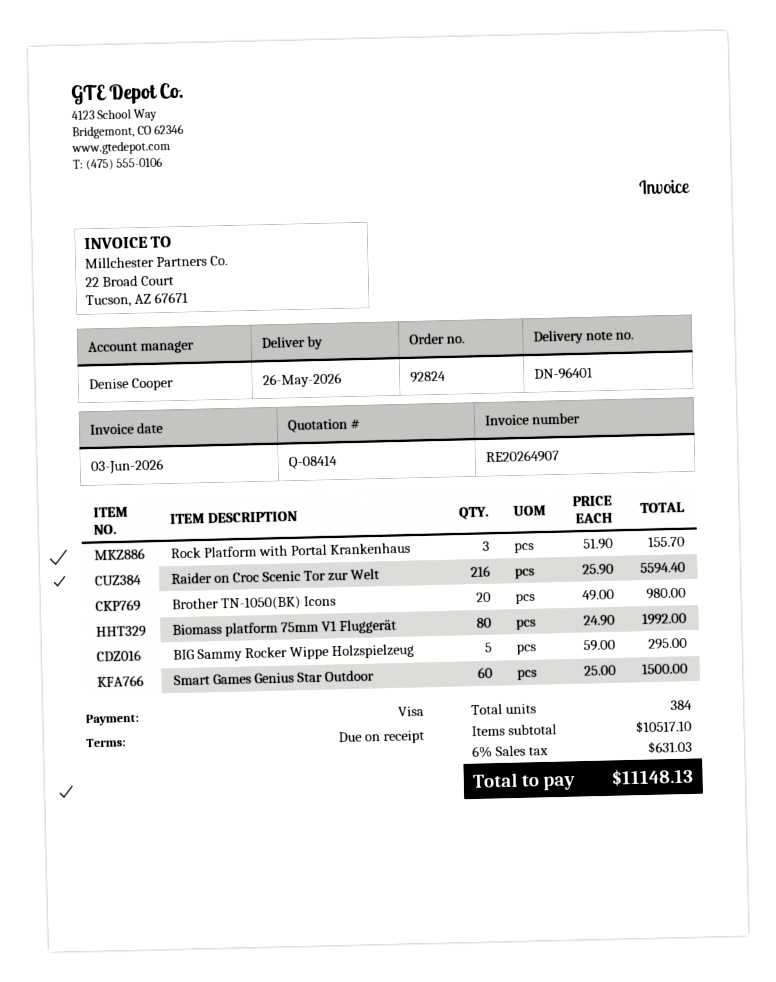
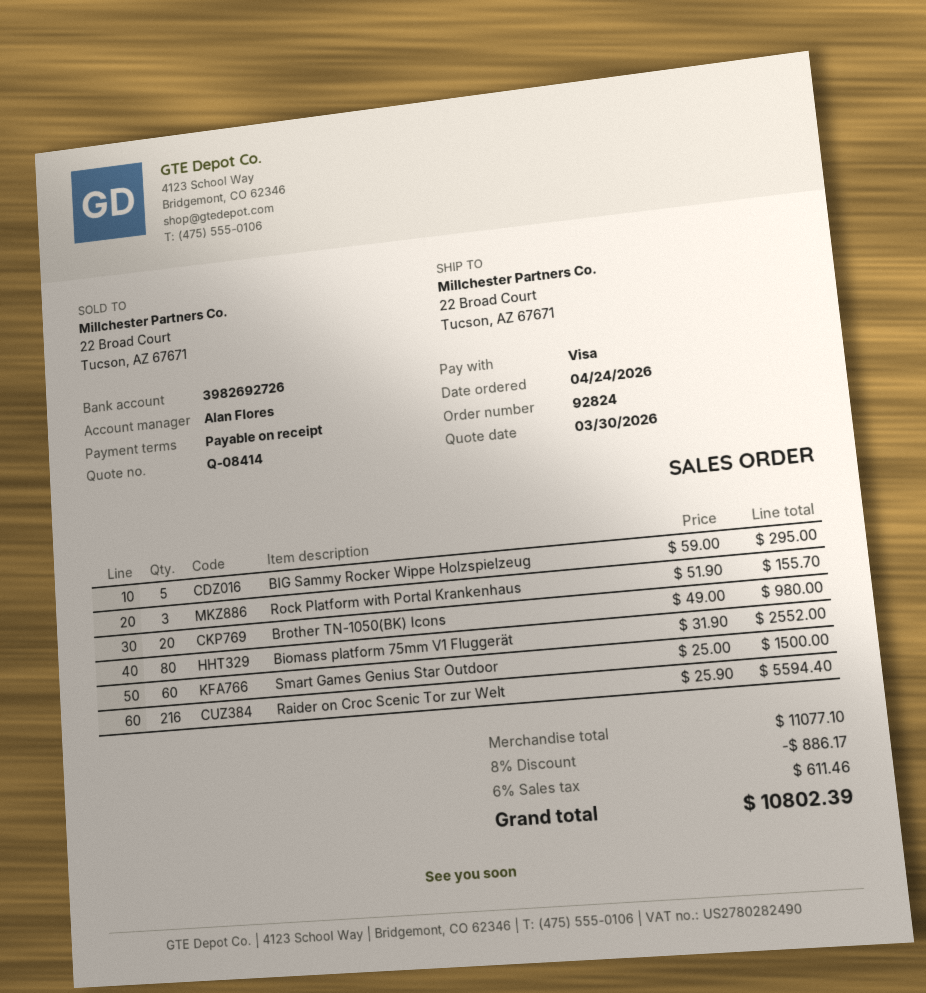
sales rep: Denise Cooper -> Alan Flores
Biomass platform 75mm V1 Fluggerät: 80 x 24.90 = 1992.00 -> 80 x 31.90 = 2552.00
subtotal: 10517.10 -> 11077.10
discount: none -> 8% = 886.17
tax: 6% = 631.03 -> 6% = 611.46
total: 11148.13 -> 10802.39

